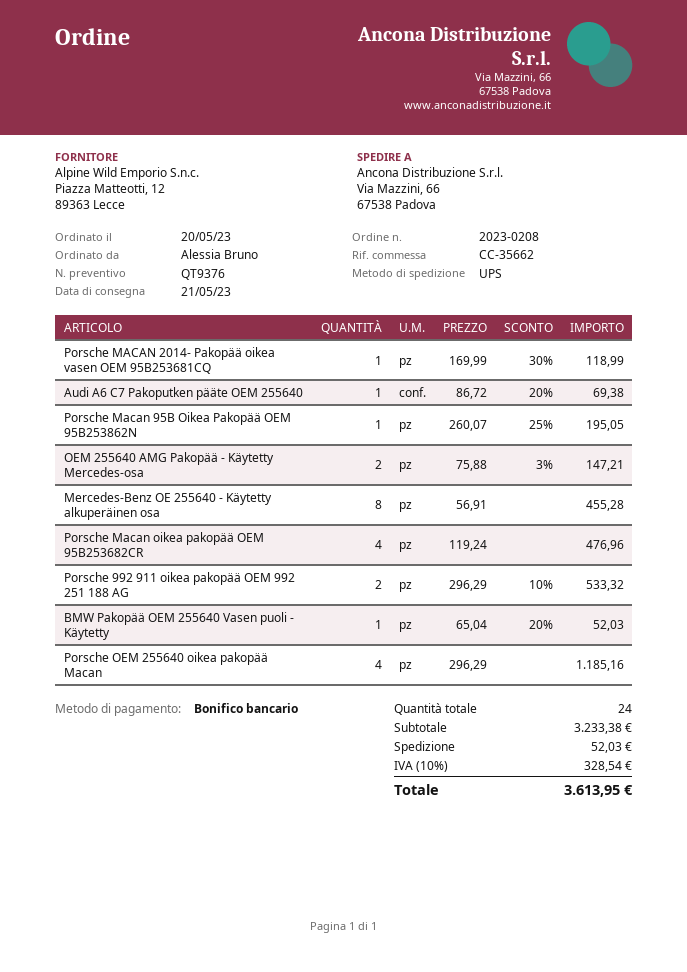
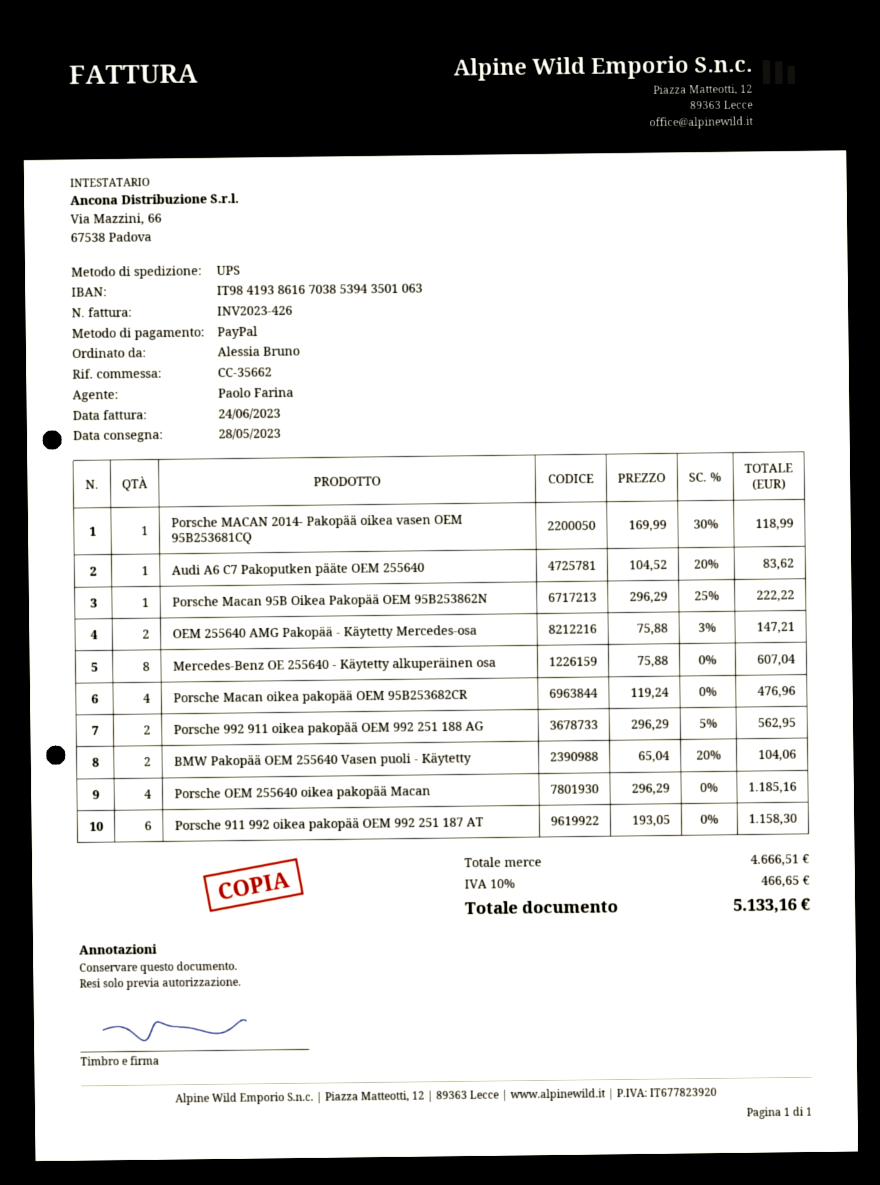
delivery date: 2023-05-21 -> 2023-05-28
payment method: bank transfer -> PayPal
Audi A6 C7 Pakoputken pääte OEM 255640: 1 x 86.72 - 20% = 69.38 -> 1 x 104.52 - 20% = 83.62
Porsche Macan 95B Oikea Pakopää OEM 95B253862N: 1 x 260.07 - 25% = 195.05 -> 1 x 296.29 - 25% = 222.22
Mercedes-Benz OE 255640 - Käytetty alkuperäinen osa: 8 x 56.91 = 455.28 -> 8 x 75.88 = 607.04
Porsche 992 911 oikea pakopää OEM 992 251 188 AG: 2 x 296.29 - 10% = 533.32 -> 2 x 296.29 - 5% = 562.95
BMW Pakopää OEM 255640 Vasen puoli - Käytetty: 1 x 65.04 - 20% = 52.03 -> 2 x 65.04 - 20% = 104.06
Porsche 911 992 oikea pakopää OEM 992 251 187 AT: none -> 6 x 193.05 = 1158.30
subtotal: 3233.38 -> 4666.51
shipping: 52.03 -> none
tax: 10% = 328.54 -> 10% = 466.65
total: 3613.95 -> 5133.16

